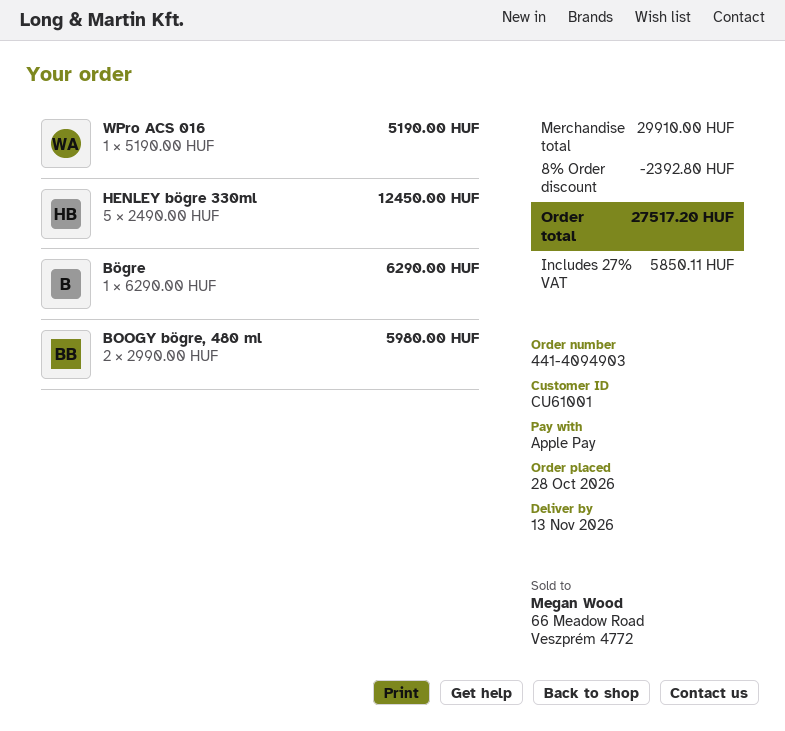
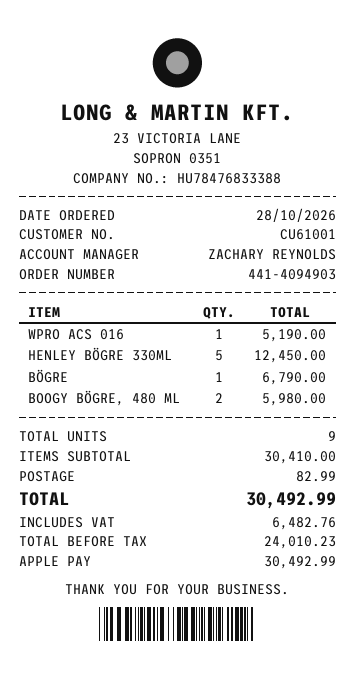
Bögre: 1 for 6290.00 -> 1 for 6790.00
subtotal: 29910.00 -> 30410.00
discount: 8% = 2392.80 -> none
shipping: none -> 82.99
tax: 5850.11 -> 6482.76
total: 27517.20 -> 30492.99

